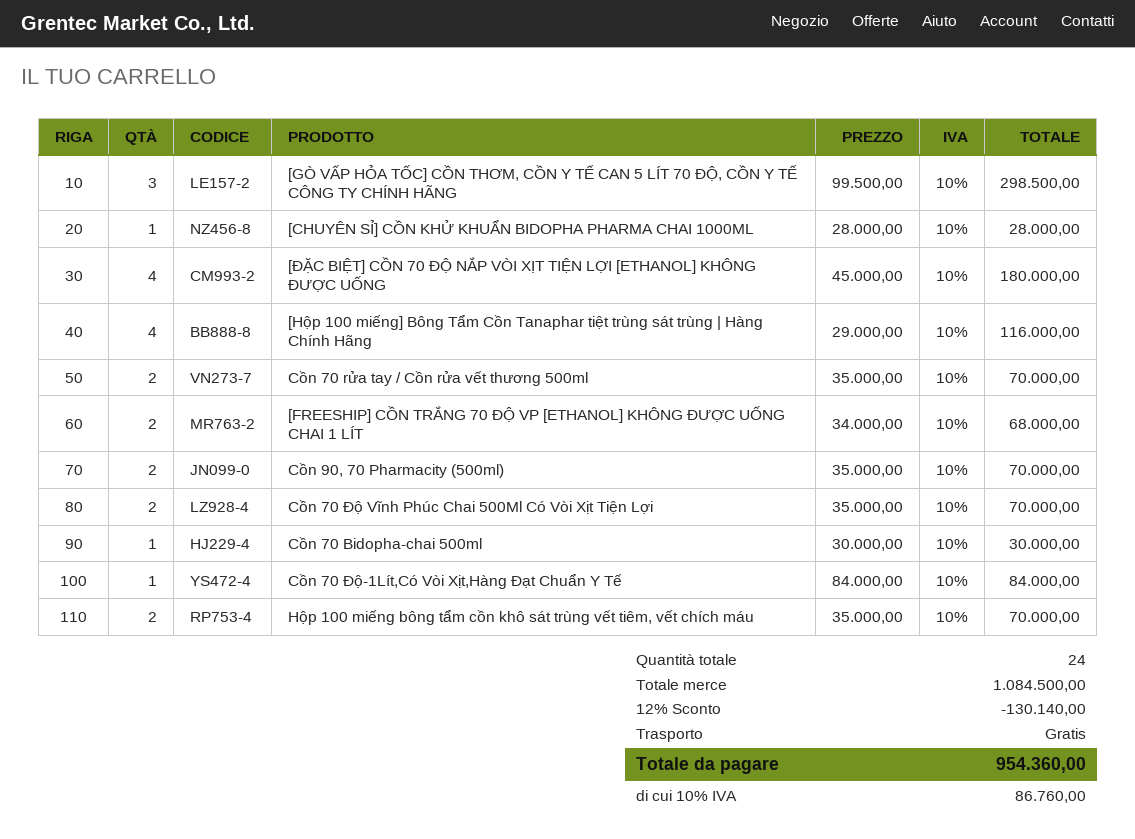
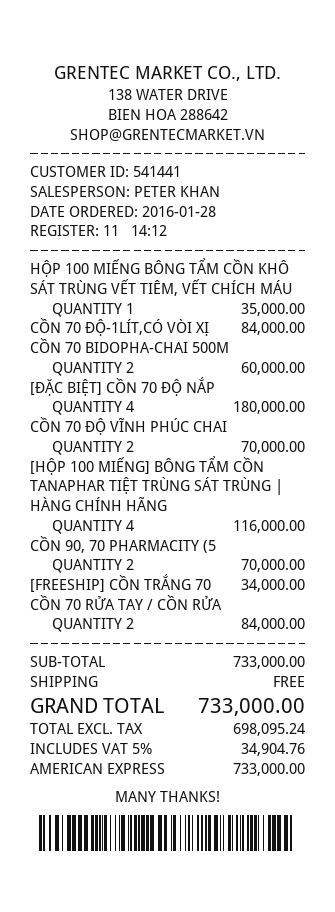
[GÒ VẤP HỎA TỐC] CỒN THƠM, CỒN Y TẾ CAN 5 LÍT 70 ĐỘ, CỒN Y TẾ CÔNG TY CHÍNH HÃNG: 3 for 298500.00 -> none
[CHUYÊN SỈ] CỒN KHỬ KHUẨN BIDOPHA PHARMA CHAI 1000ML: 1 for 28000.00 -> none
Cồn 70 rửa tay / Cồn rửa vết thương 500ml: 2 for 70000.00 -> 2 for 84000.00
[FREESHIP] CỒN TRẮNG 70 ĐỘ VP [ETHANOL] KHÔNG ĐƯỢC UỐNG CHAI 1 LÍT: 2 for 68000.00 -> 1 for 34000.00
Cồn 70 Bidopha-chai 500ml: 1 for 30000.00 -> 2 for 60000.00
Hộp 100 miếng bông tẩm cồn khô sát trùng vết tiêm, vết chích máu: 2 for 70000.00 -> 1 for 35000.00
subtotal: 1084500.00 -> 733000.00
discount: 12% = 130140.00 -> none
tax: 10% = 86760.00 -> 5% = 34904.76
total: 954360.00 -> 733000.00

